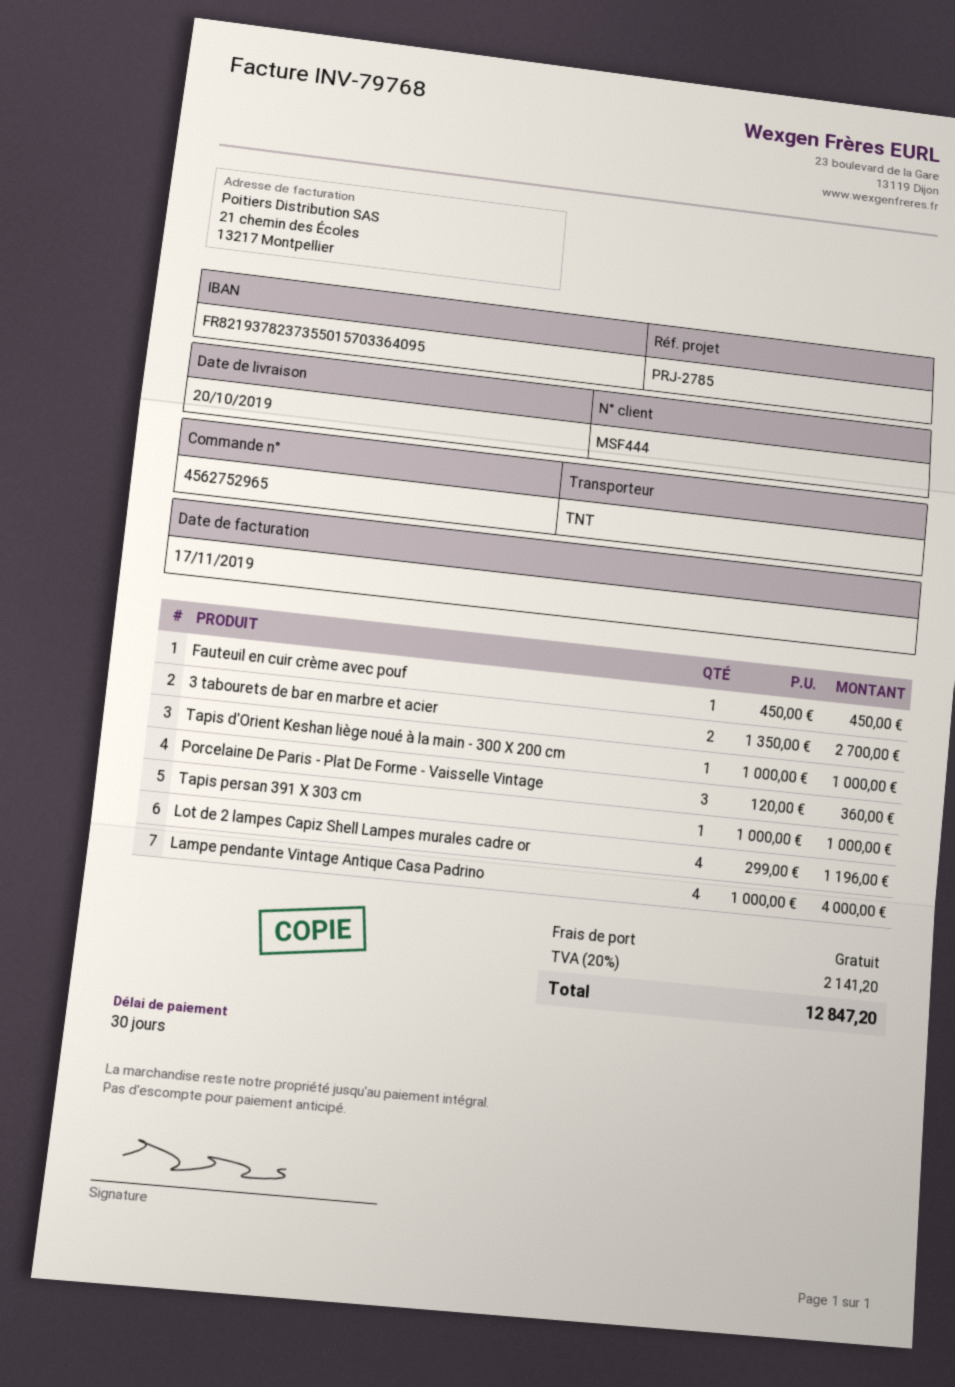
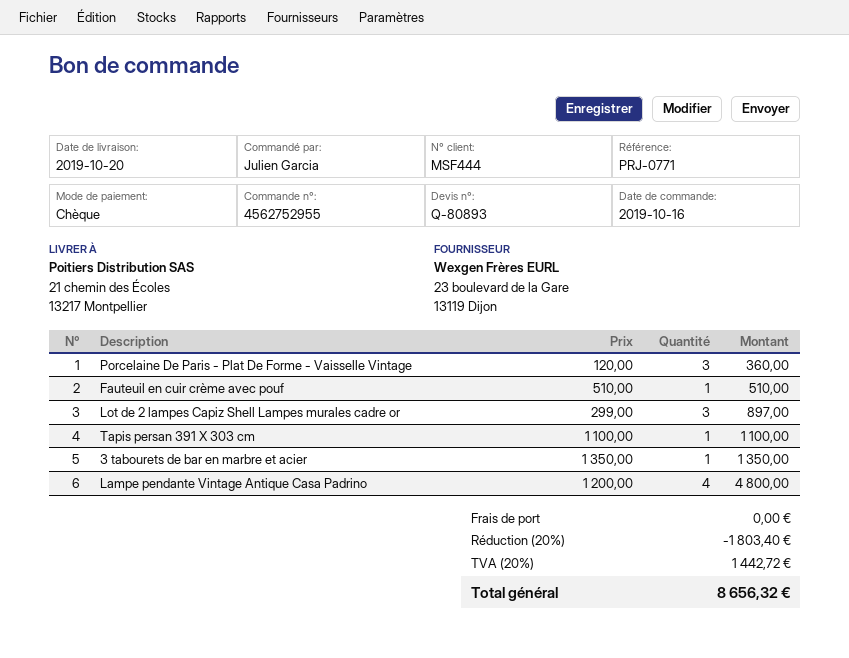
order number: 4562752965 -> 4562752955
reference: PRJ-2785 -> PRJ-0771
Fauteuil en cuir crème avec pouf: 1 x 450.00 = 450.00 -> 1 x 510.00 = 510.00
3 tabourets de bar en marbre et acier: 2 x 1350.00 = 2700.00 -> 1 x 1350.00 = 1350.00
Tapis d'Orient Keshan liège noué à la main - 300 X 200 cm: 1 x 1000.00 = 1000.00 -> none
Tapis persan 391 X 303 cm: 1 x 1000.00 = 1000.00 -> 1 x 1100.00 = 1100.00
Lot de 2 lampes Capiz Shell Lampes murales cadre or: 4 x 299.00 = 1196.00 -> 3 x 299.00 = 897.00
Lampe pendante Vintage Antique Casa Padrino: 4 x 1000.00 = 4000.00 -> 4 x 1200.00 = 4800.00
discount: none -> 20% = 1803.40
tax: 20% = 2141.20 -> 20% = 1442.72
total: 12847.20 -> 8656.32

